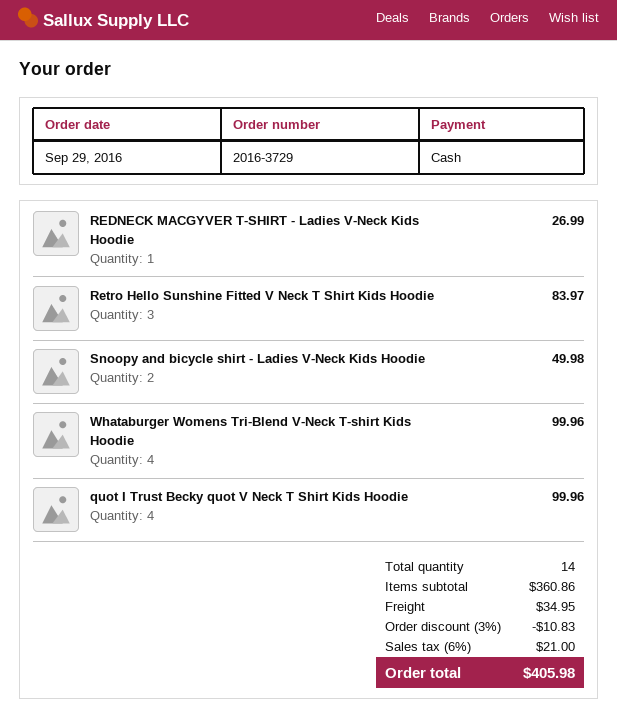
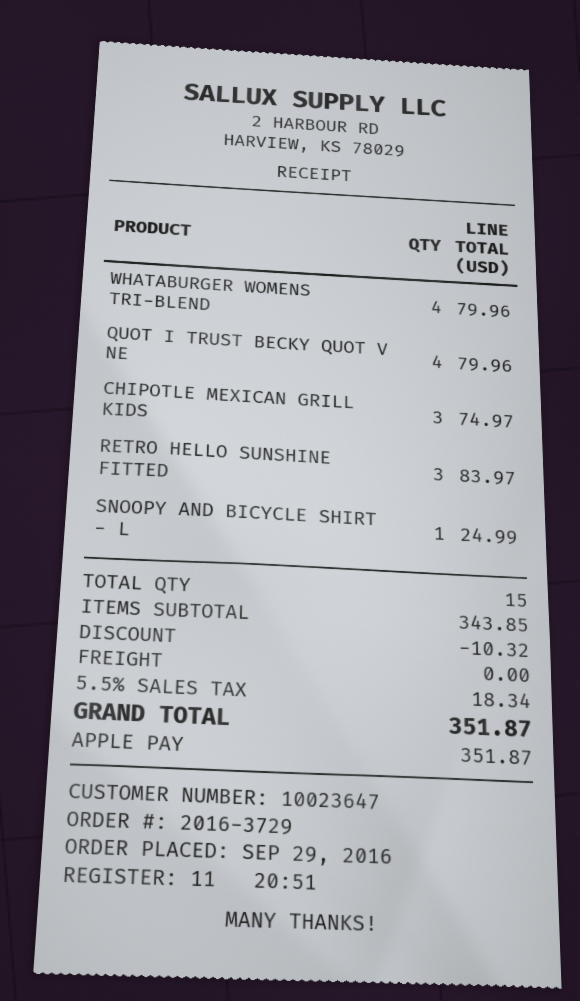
payment method: cash -> Apple Pay
REDNECK MACGYVER T-SHIRT - Ladies V-Neck Kids Hoodie: 1 for 26.99 -> none
Snoopy and bicycle shirt - Ladies V-Neck Kids Hoodie: 2 for 49.98 -> 1 for 24.99
Whataburger Womens Tri-Blend V-Neck T-shirt Kids Hoodie: 4 for 99.96 -> 4 for 79.96
quot I Trust Becky quot V Neck T Shirt Kids Hoodie: 4 for 99.96 -> 4 for 79.96
CHIPOTLE MEXICAN GRILL KIDS: none -> 3 for 74.97
total quantity: 14 -> 15
subtotal: 360.86 -> 343.85
discount: 10.83 -> 10.32
shipping: 34.95 -> 0.00
tax: 6% = 21.00 -> 5.5% = 18.34
total: 405.98 -> 351.87

